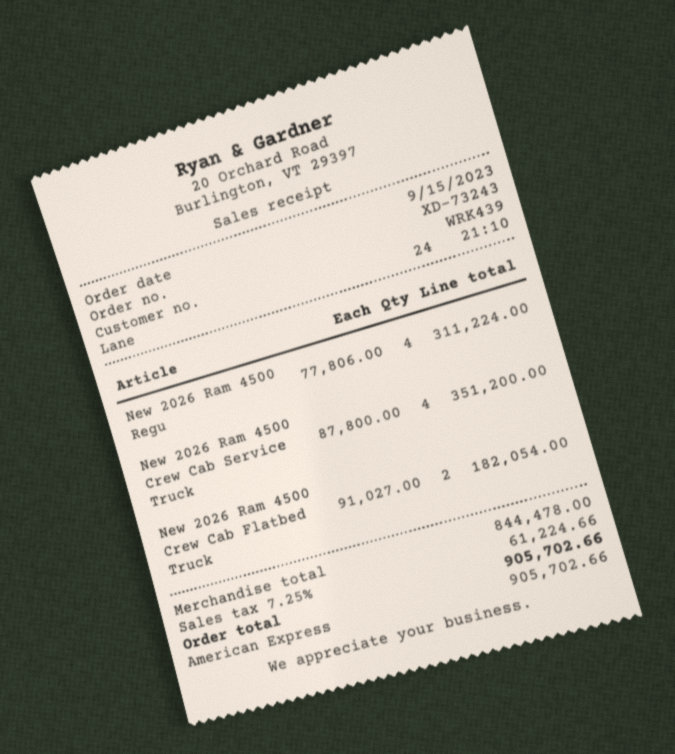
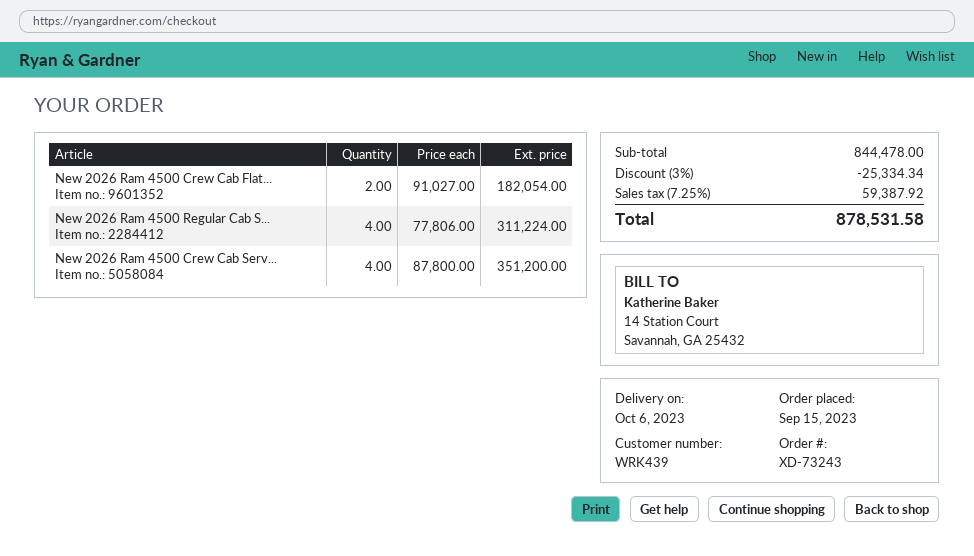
discount: none -> 3% = 25334.34
tax: 7.25% = 61224.66 -> 7.25% = 59387.92
total: 905702.66 -> 878531.58

